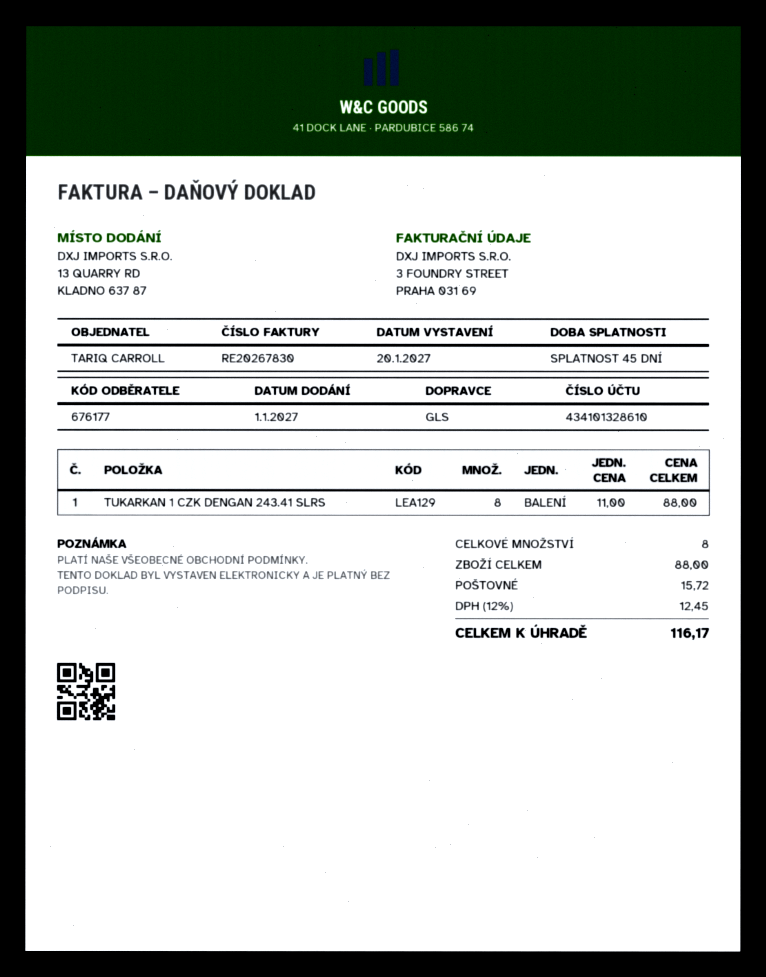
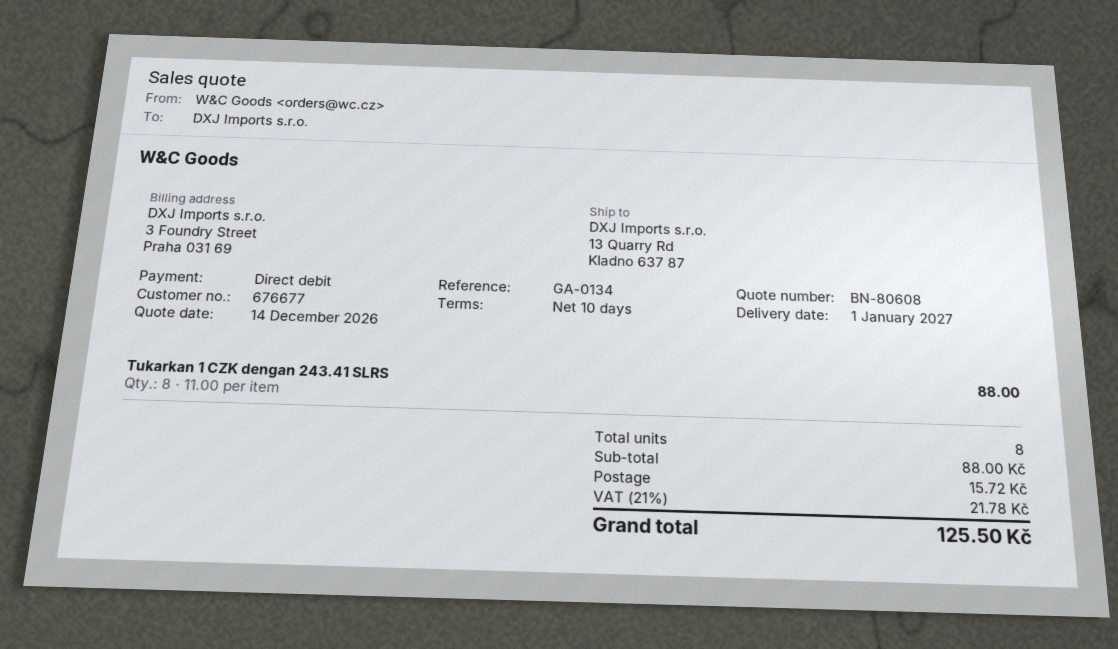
payment terms: 45 days -> 10 days
customer number: 676177 -> 676677
tax: 12% = 12.45 -> 21% = 21.78
total: 116.17 -> 125.50

